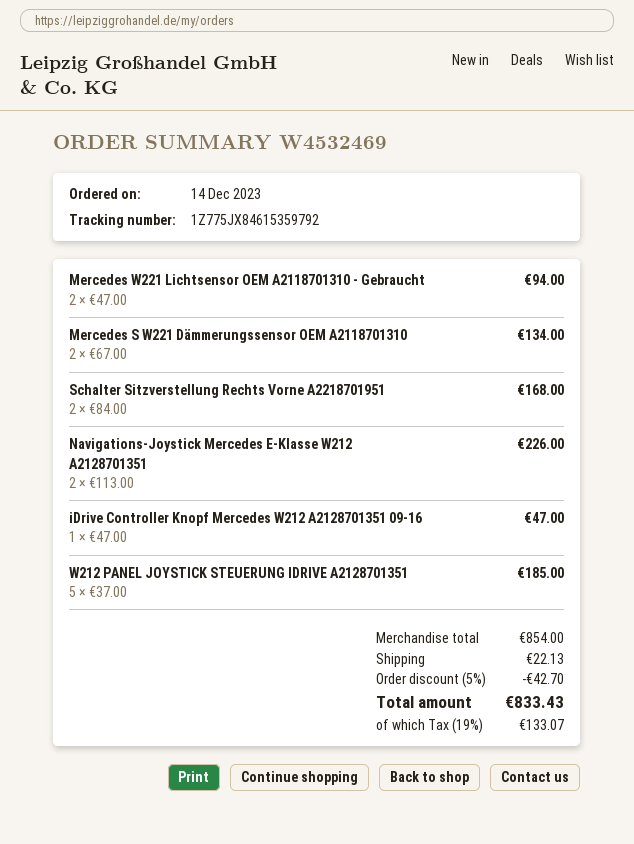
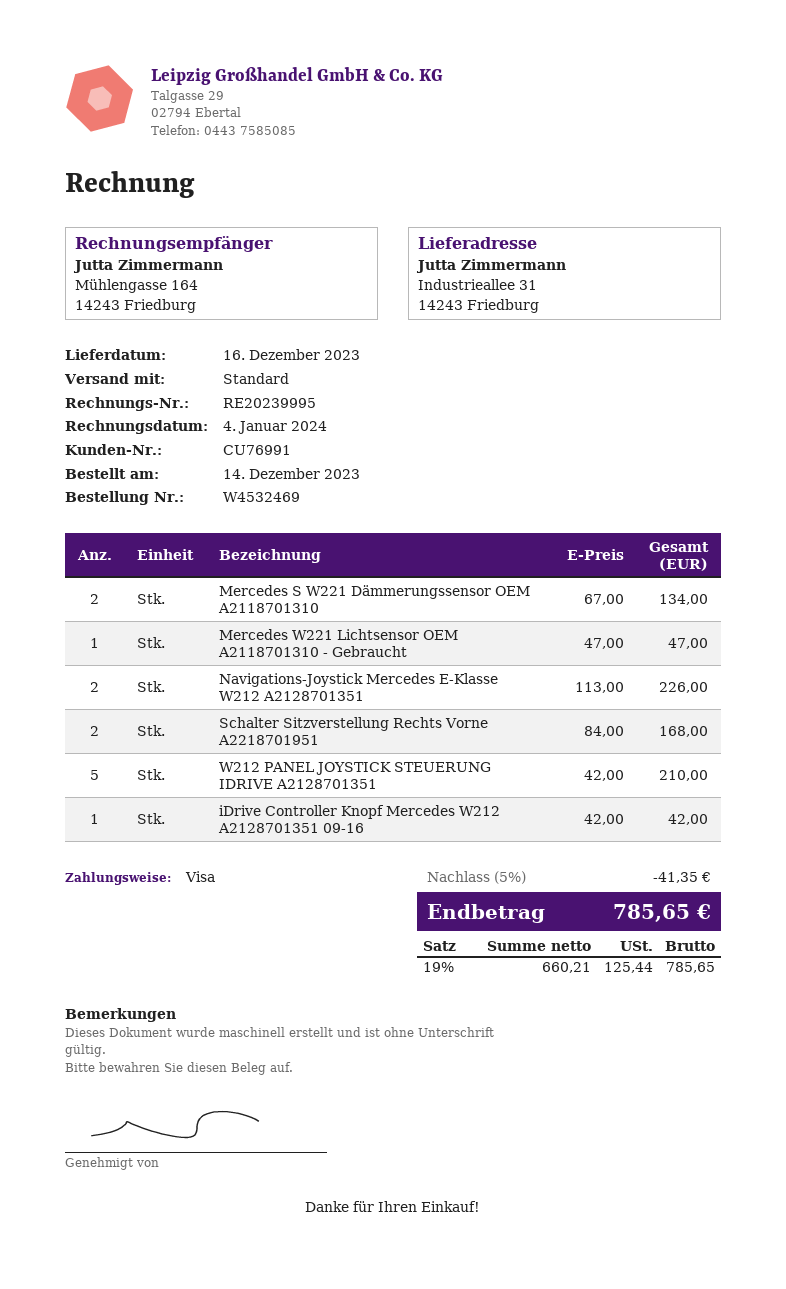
Mercedes W221 Lichtsensor OEM A2118701310 - Gebraucht: 2 x 47.00 = 94.00 -> 1 x 47.00 = 47.00
iDrive Controller Knopf Mercedes W212 A2128701351 09-16: 1 x 47.00 = 47.00 -> 1 x 42.00 = 42.00
W212 PANEL JOYSTICK STEUERUNG IDRIVE A2128701351: 5 x 37.00 = 185.00 -> 5 x 42.00 = 210.00
discount: 5% = 42.70 -> 5% = 41.35
shipping: 22.13 -> none
tax: 19% = 133.07 -> 19% = 125.44
total: 833.43 -> 785.65

